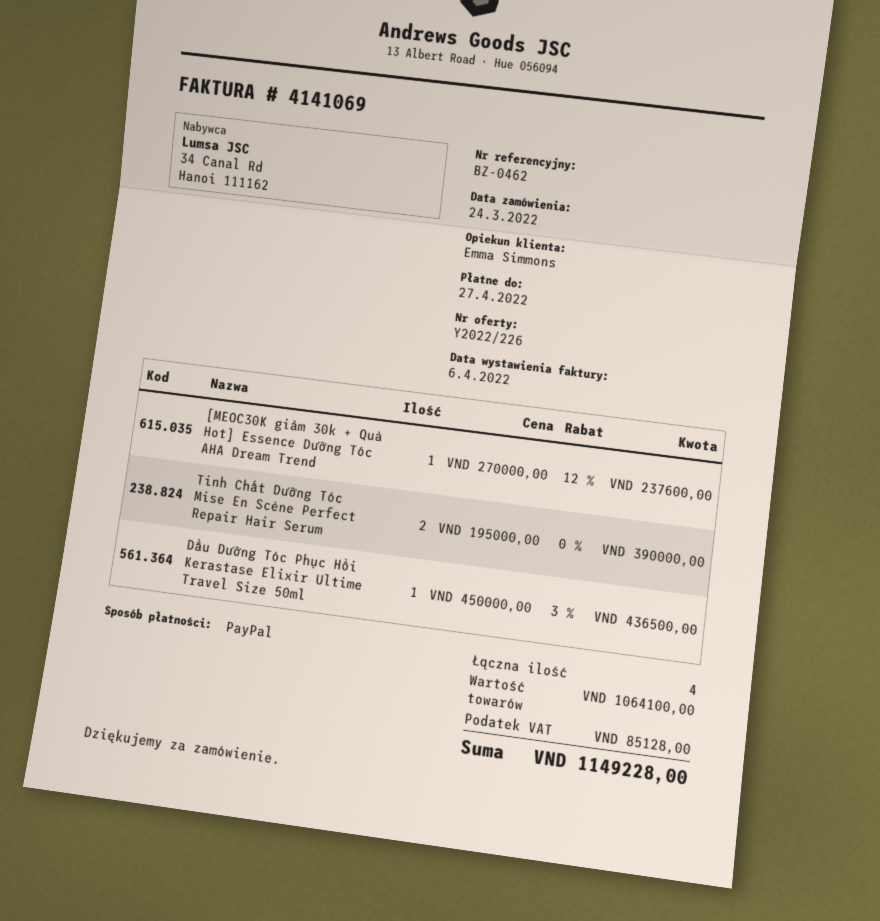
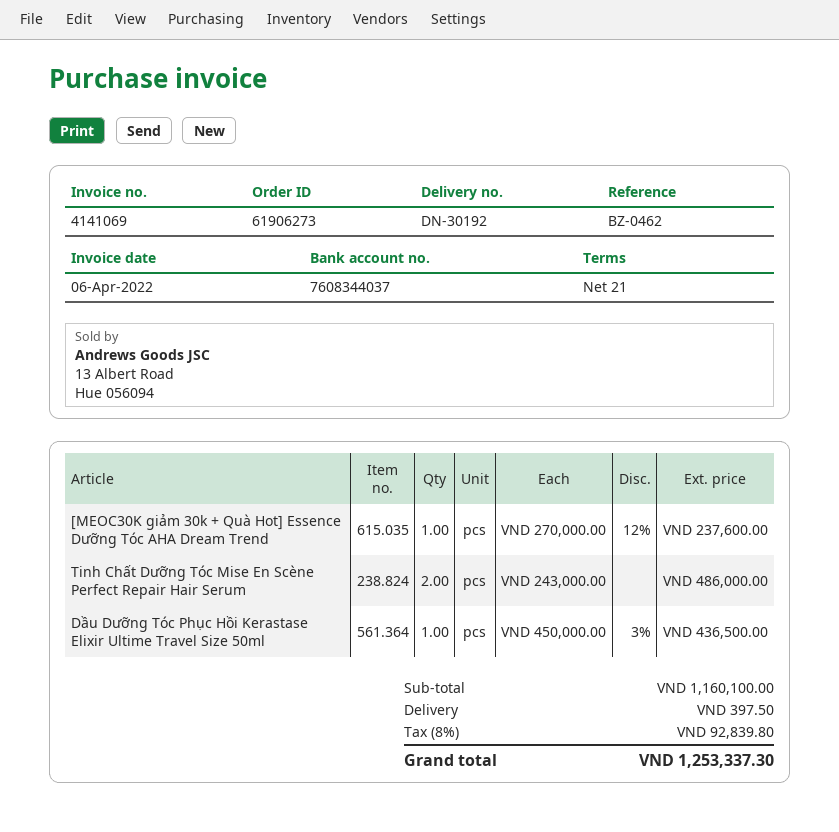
Tinh Chất Dưỡng Tóc Mise En Scène Perfect Repair Hair Serum: 2 x 195000.00 = 390000.00 -> 2 x 243000.00 = 486000.00
subtotal: 1064100.00 -> 1160100.00
shipping: none -> 397.50
tax: 85128.00 -> 92839.80
total: 1149228.00 -> 1253337.30

